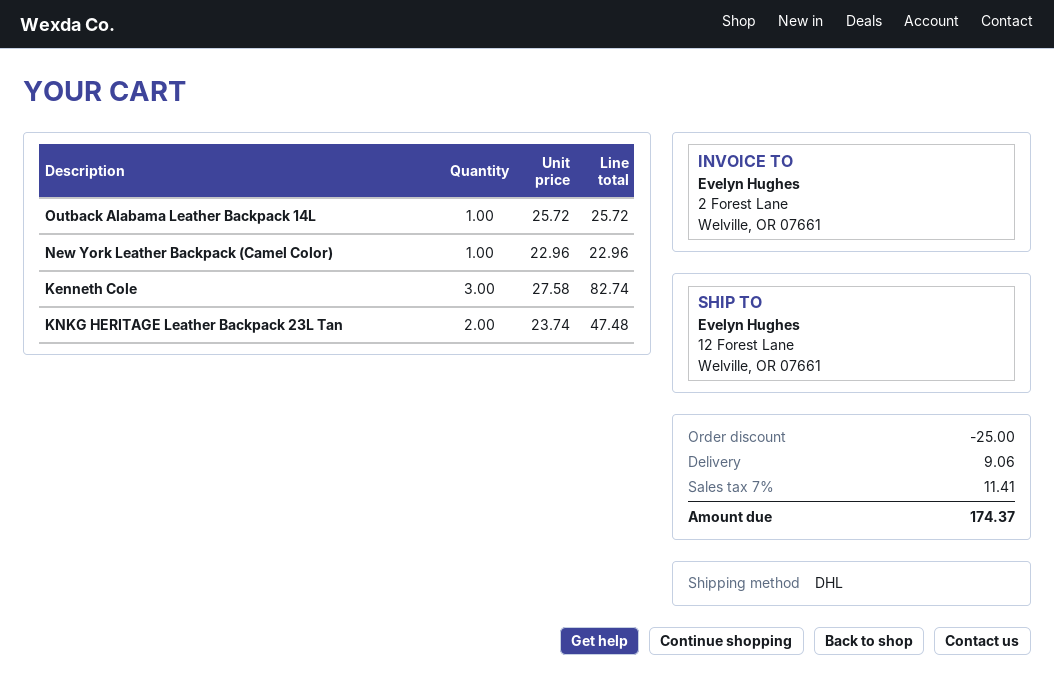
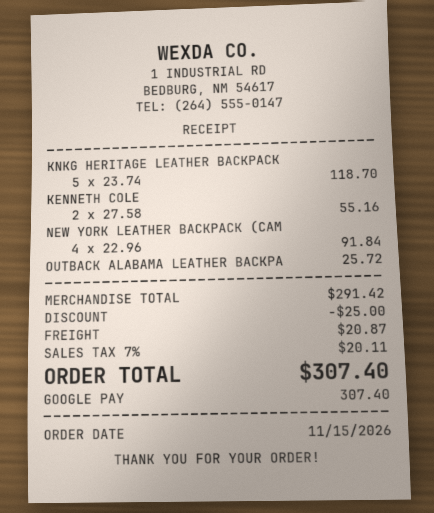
New York Leather Backpack (Camel Color): 1 x 22.96 = 22.96 -> 4 x 22.96 = 91.84
Kenneth Cole: 3 x 27.58 = 82.74 -> 2 x 27.58 = 55.16
KNKG HERITAGE Leather Backpack 23L Tan: 2 x 23.74 = 47.48 -> 5 x 23.74 = 118.70
shipping: 9.06 -> 20.87
tax: 7% = 11.41 -> 7% = 20.11
total: 174.37 -> 307.40

